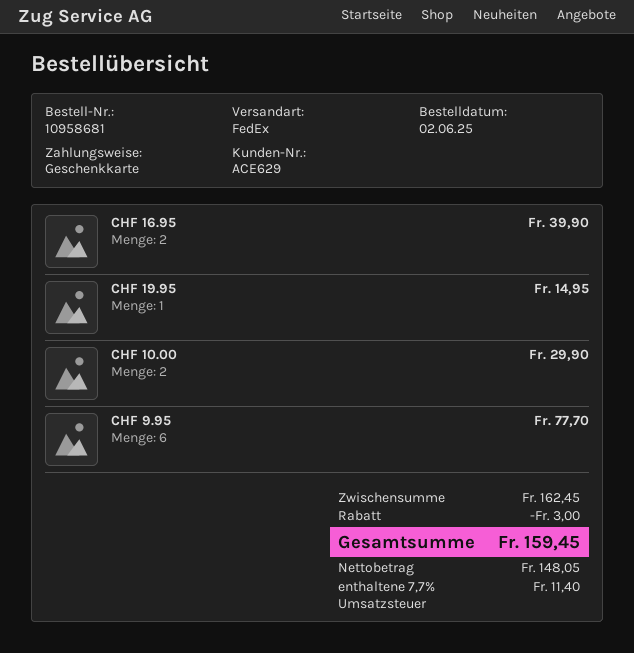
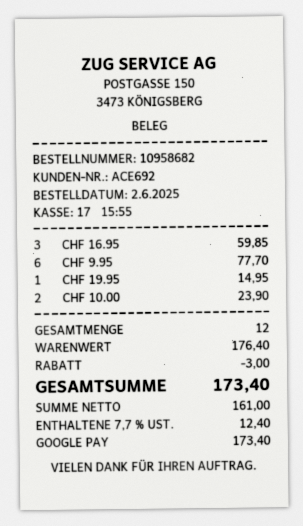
order number: 10958681 -> 10958682
customer number: ACE629 -> ACE692
payment method: gift card -> Google Pay
CHF 16.95: 2 for 39.90 -> 3 for 59.85
CHF 10.00: 2 for 29.90 -> 2 for 23.90
subtotal: 162.45 -> 176.40
net: 148.05 -> 161.00
tax: 7.7% = 11.40 -> 7.7% = 12.40
total: 159.45 -> 173.40

